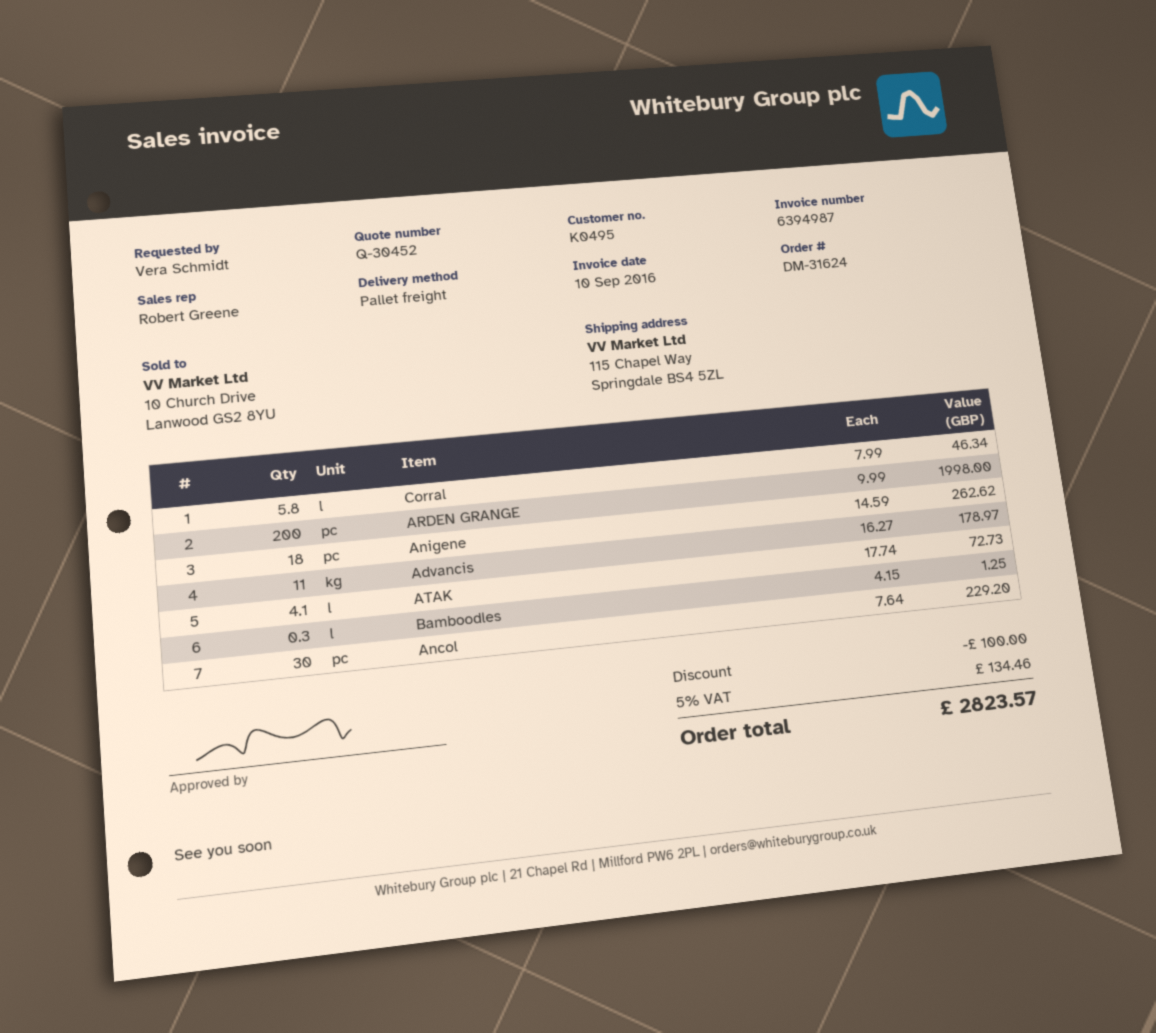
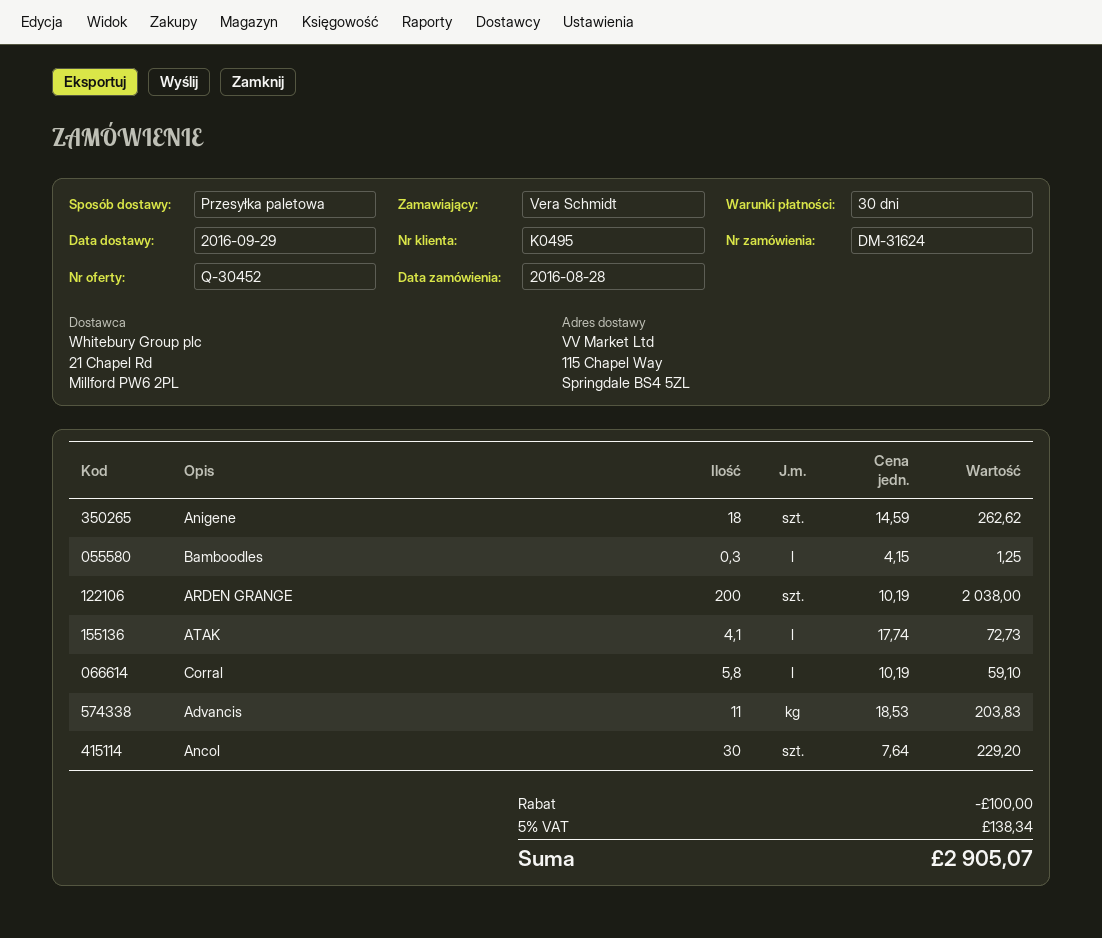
Corral: 5.8 x 7.99 = 46.34 -> 5.8 x 10.19 = 59.10
ARDEN GRANGE: 200 x 9.99 = 1998.00 -> 200 x 10.19 = 2038.00
Advancis: 11 x 16.27 = 178.97 -> 11 x 18.53 = 203.83
tax: 5% = 134.46 -> 5% = 138.34
total: 2823.57 -> 2905.07

